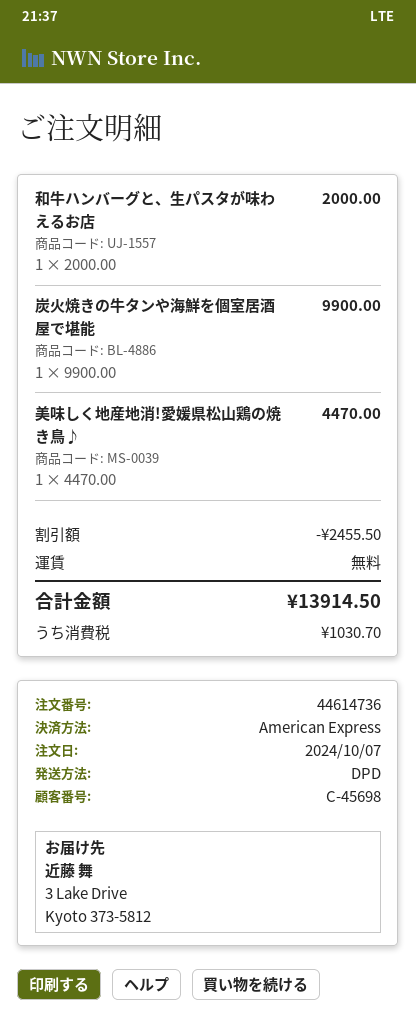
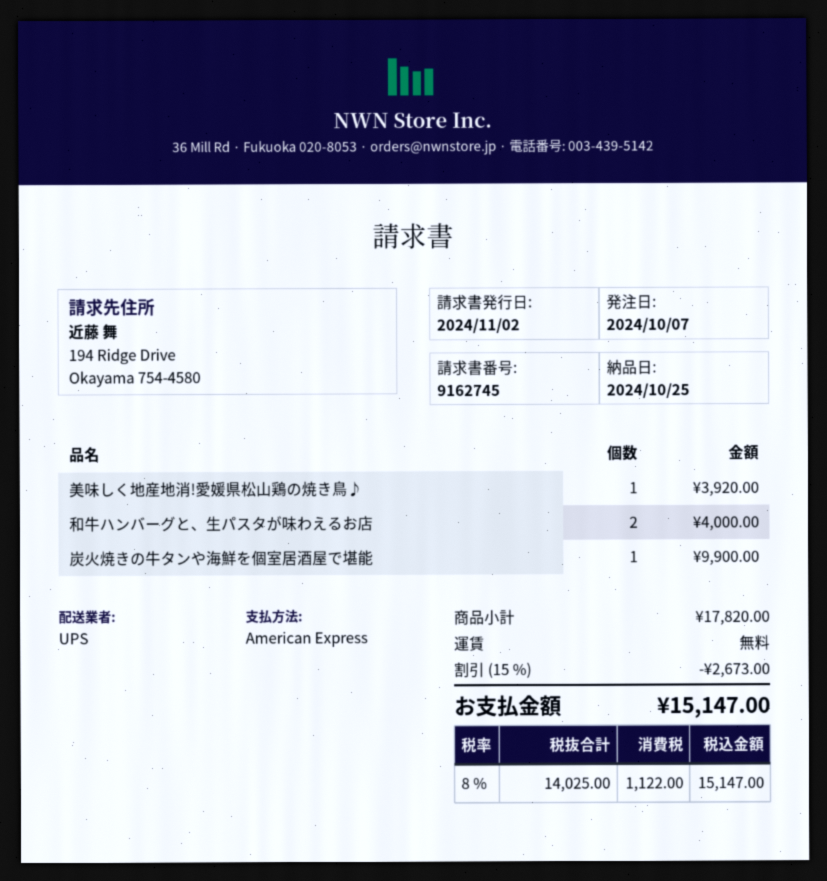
shipping method: DPD -> UPS
和牛ハンバーグと、生パスタが味わえるお店: 1 for 2000.00 -> 2 for 4000.00
美味しく地産地消!愛媛県松山鶏の焼き鳥♪: 1 for 4470.00 -> 1 for 3920.00
discount: 2455.50 -> 2673.00
tax: 1030.70 -> 1122.00
total: 13914.50 -> 15147.00

